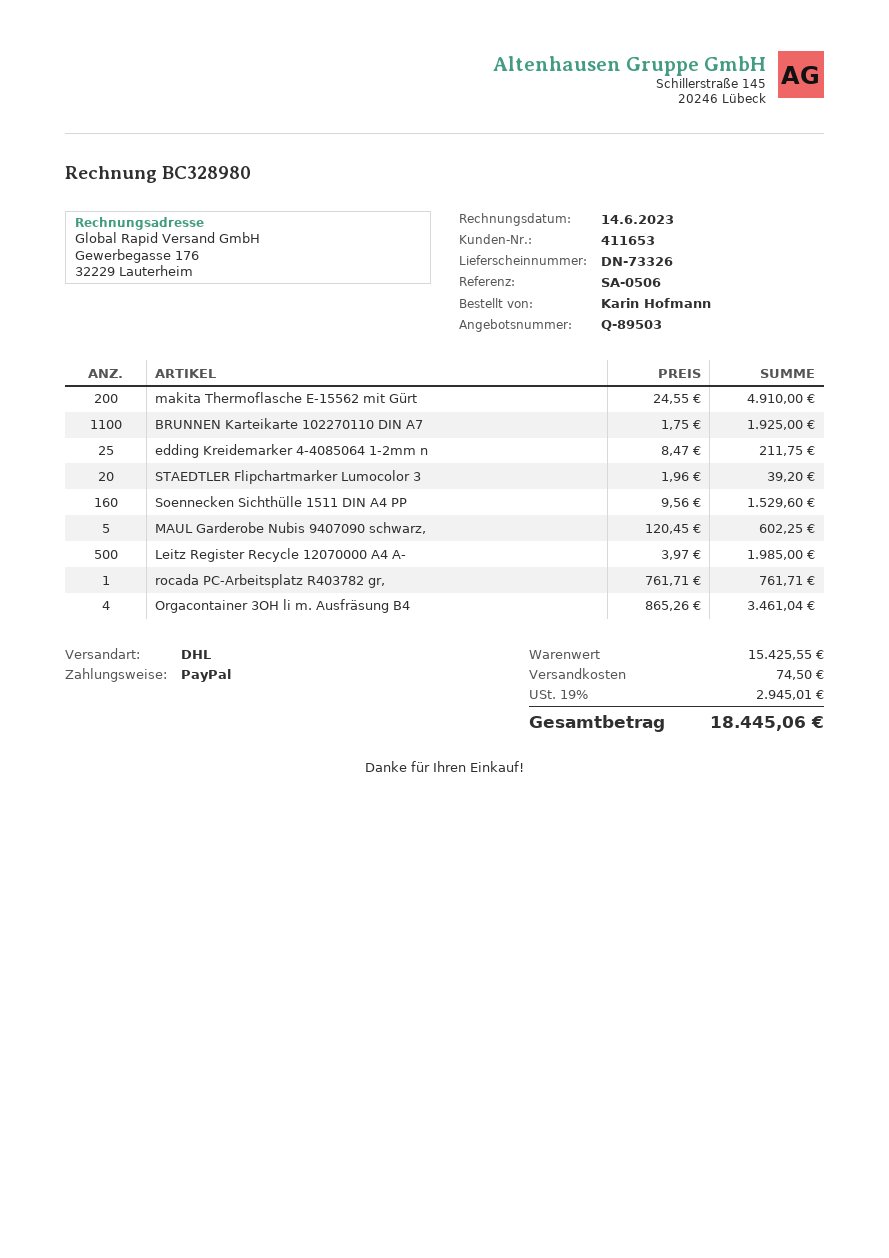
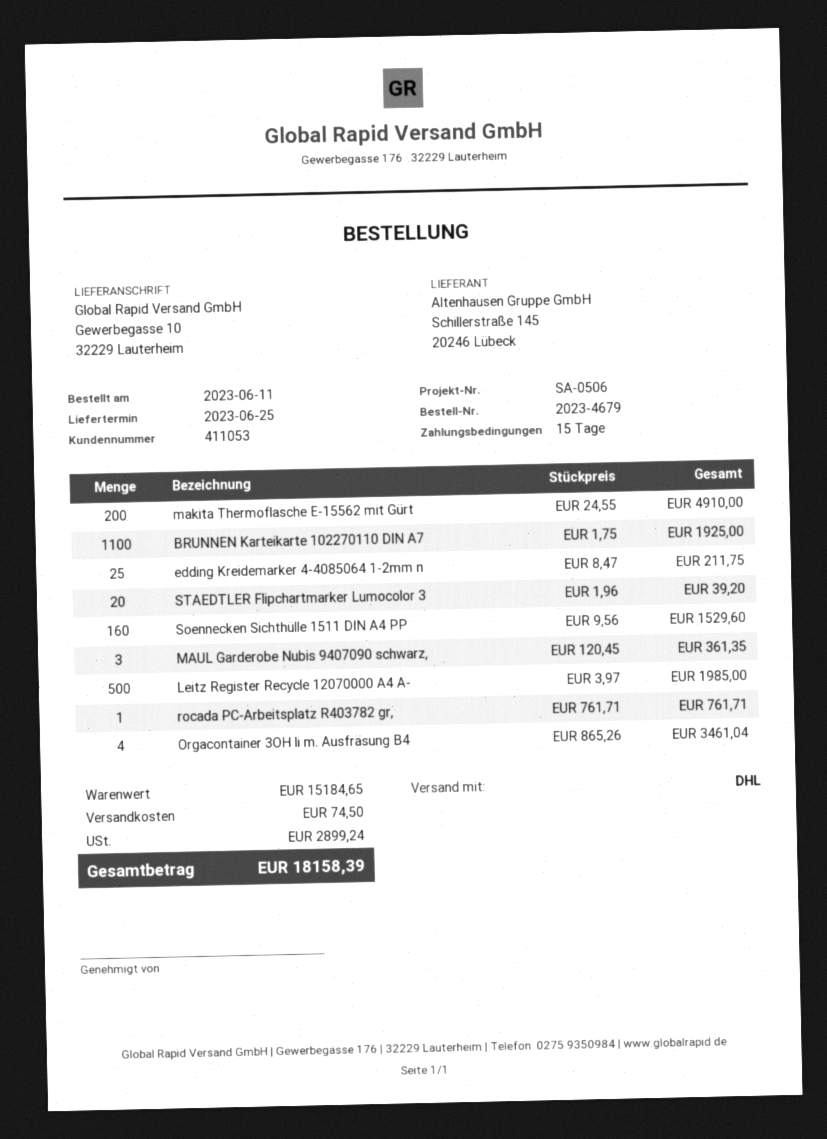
customer number: 411653 -> 411053
MAUL Garderobe Nubis 9407090 schwarz,: 5 x 120.45 = 602.25 -> 3 x 120.45 = 361.35
subtotal: 15425.55 -> 15184.65
tax: 2945.01 -> 2899.24
total: 18445.06 -> 18158.39

